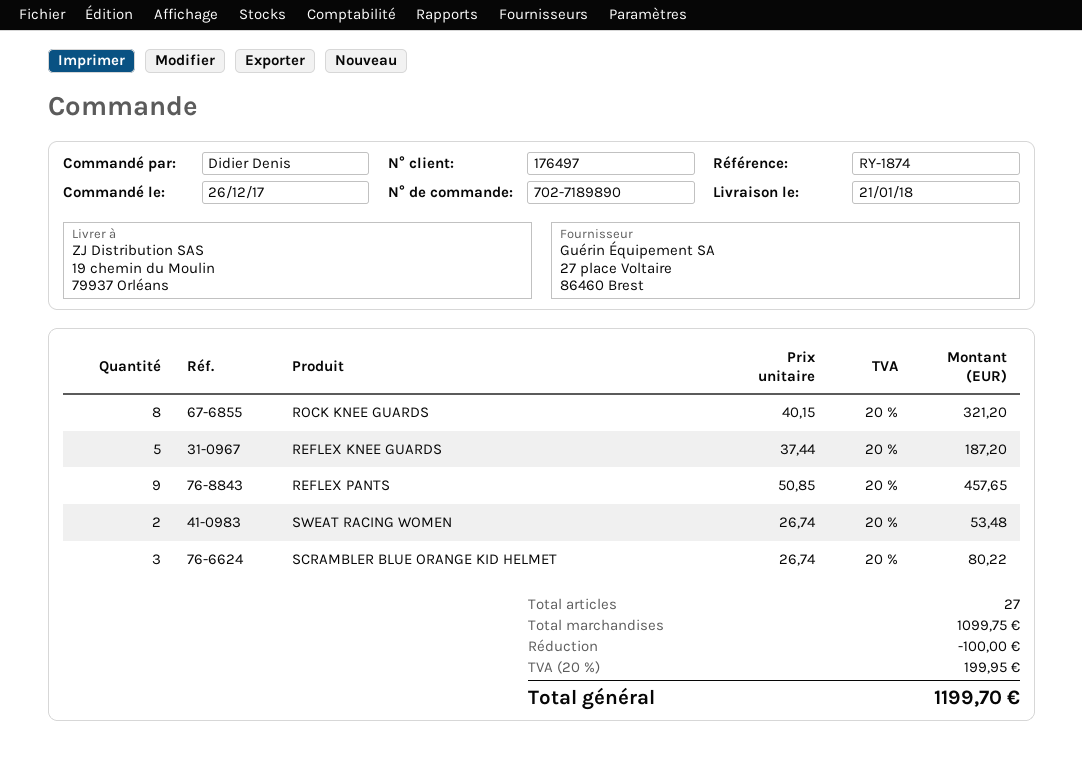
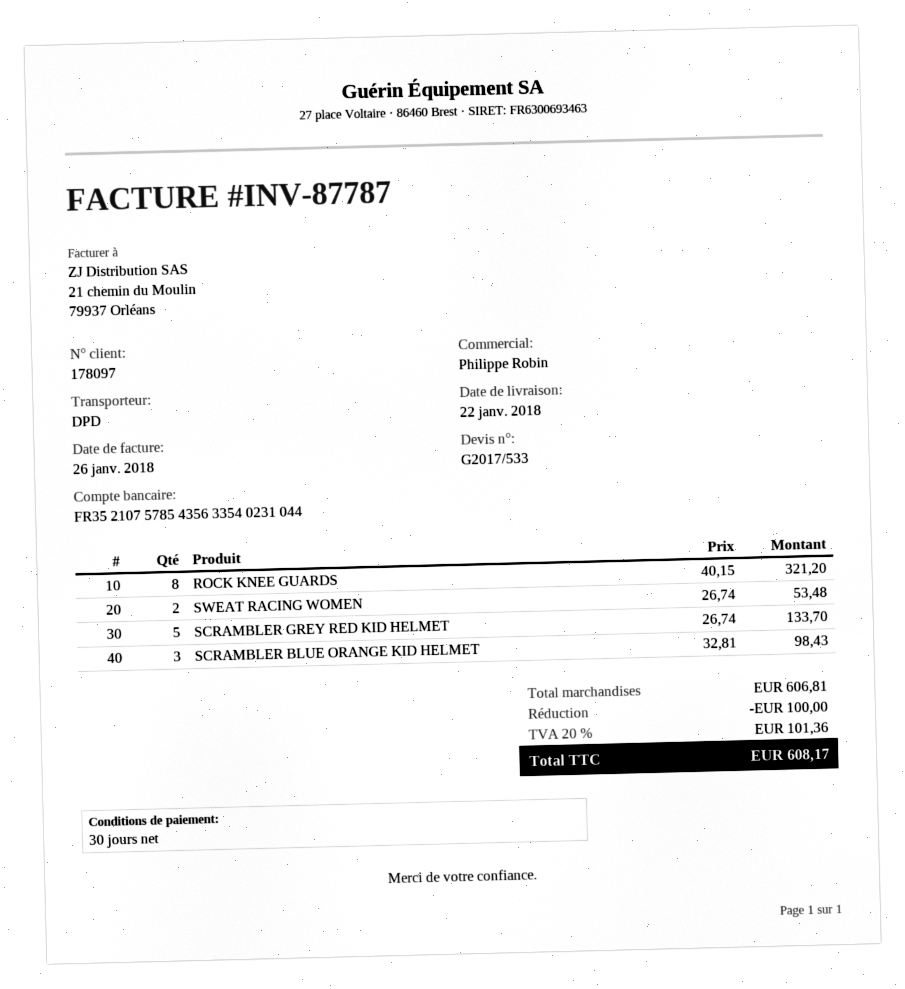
delivery date: 2018-01-21 -> 2018-01-22
customer number: 176497 -> 178097
REFLEX KNEE GUARDS: 5 x 37.44 = 187.20 -> none
REFLEX PANTS: 9 x 50.85 = 457.65 -> none
SCRAMBLER BLUE ORANGE KID HELMET: 3 x 26.74 = 80.22 -> 3 x 32.81 = 98.43
SCRAMBLER GREY RED KID HELMET: none -> 5 x 26.74 = 133.70
subtotal: 1099.75 -> 606.81
tax: 20% = 199.95 -> 20% = 101.36
total: 1199.70 -> 608.17

